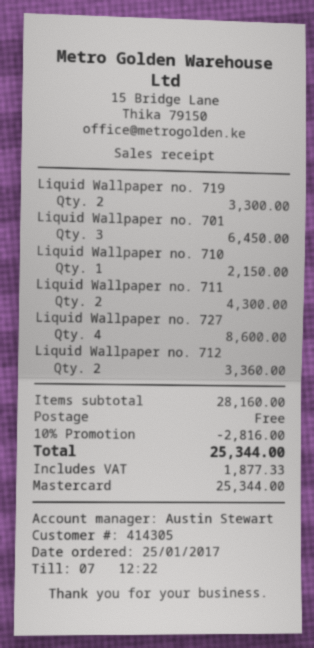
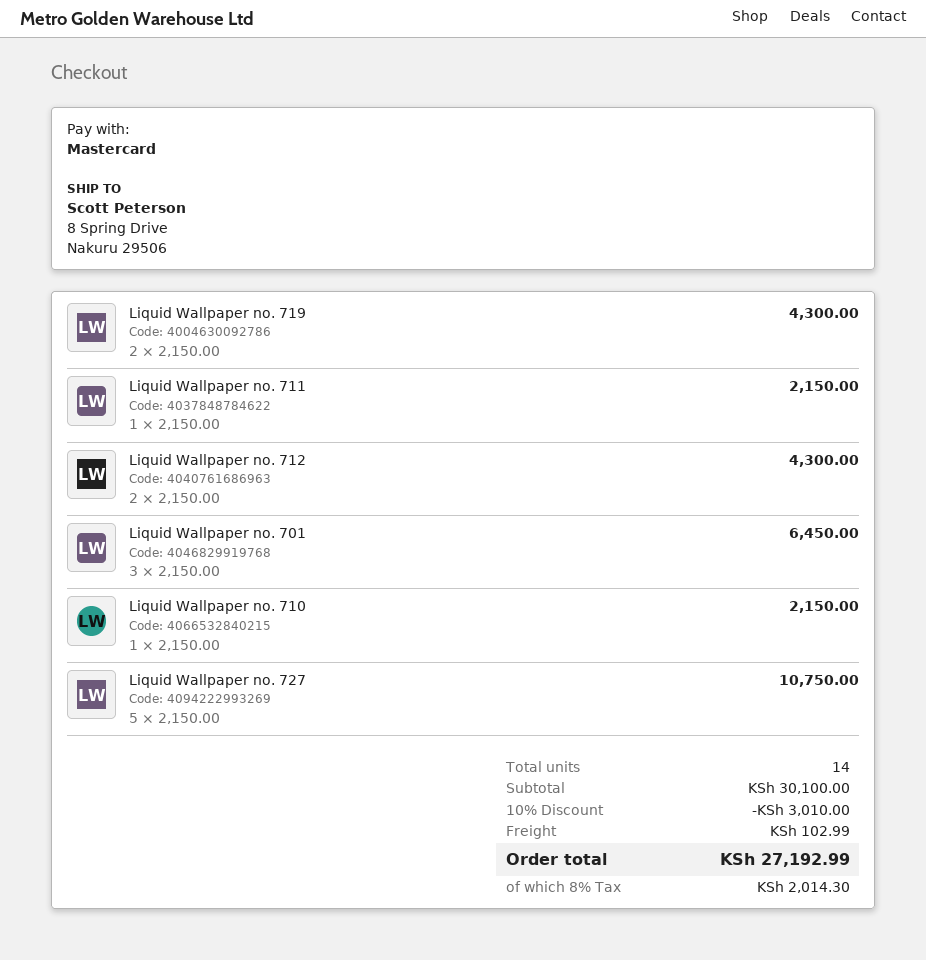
Liquid Wallpaper no. 719: 2 for 3300.00 -> 2 for 4300.00
Liquid Wallpaper no. 711: 2 for 4300.00 -> 1 for 2150.00
Liquid Wallpaper no. 727: 4 for 8600.00 -> 5 for 10750.00
Liquid Wallpaper no. 712: 2 for 3360.00 -> 2 for 4300.00
subtotal: 28160.00 -> 30100.00
discount: 10% = 2816.00 -> 10% = 3010.00
shipping: 0.00 -> 102.99
tax: 1877.33 -> 2014.30
total: 25344.00 -> 27192.99

